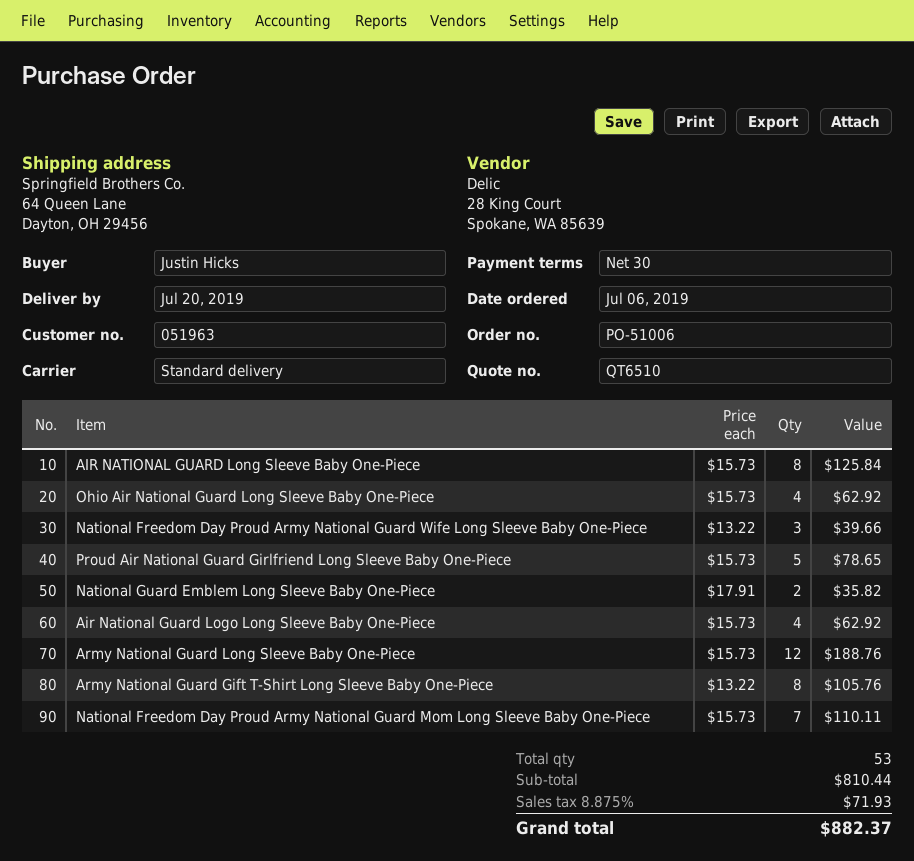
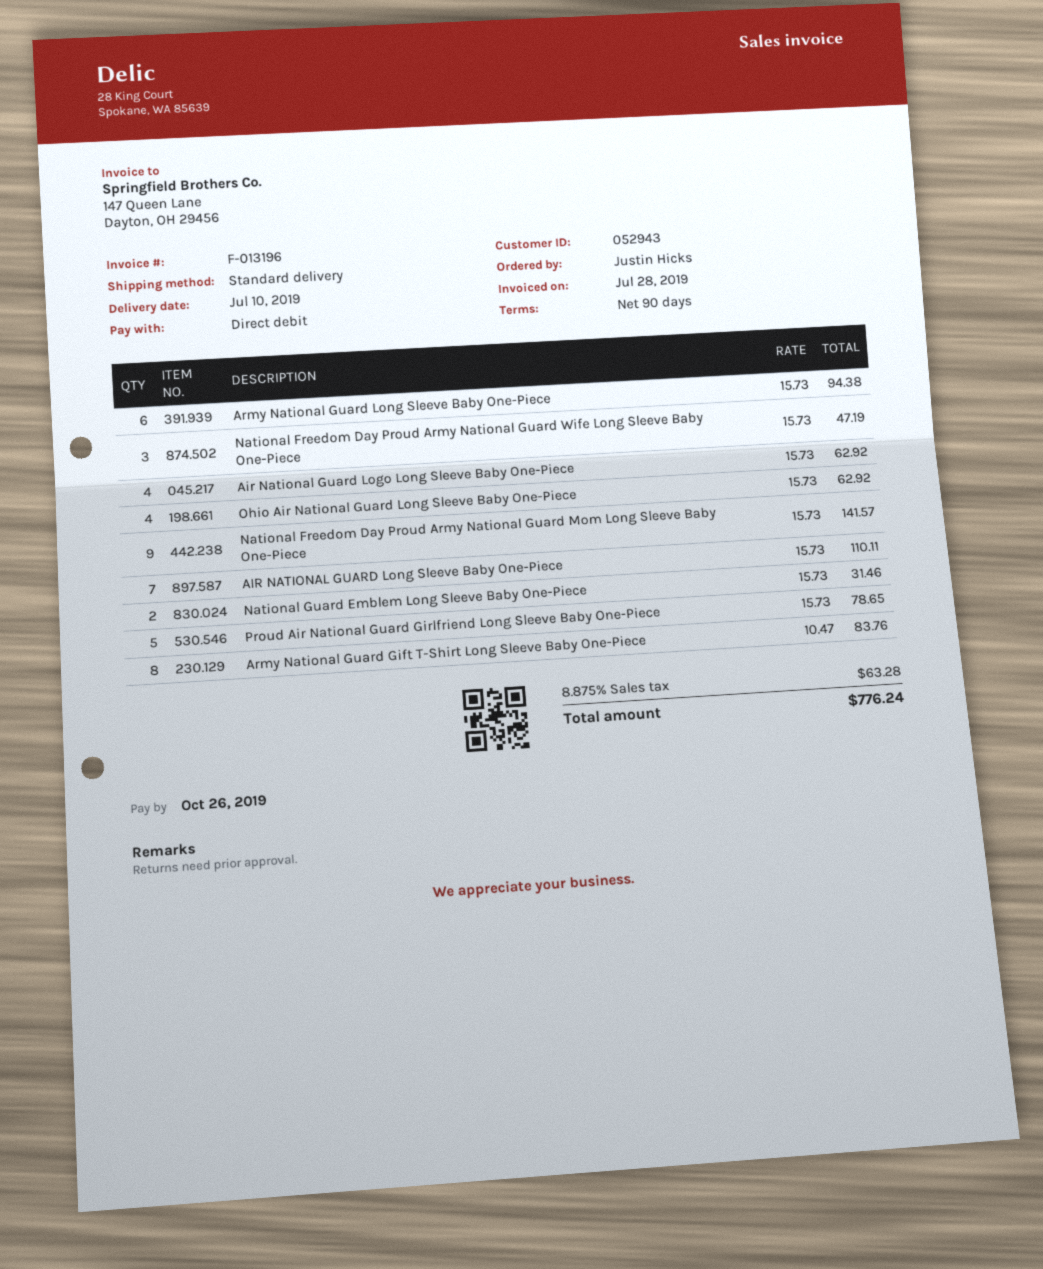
delivery date: 2019-07-20 -> 2019-07-10
payment terms: 30 days -> 90 days
customer number: 051963 -> 052943
AIR NATIONAL GUARD Long Sleeve Baby One-Piece: 8 x 15.73 = 125.84 -> 7 x 15.73 = 110.11
National Freedom Day Proud Army National Guard Wife Long Sleeve Baby One-Piece: 3 x 13.22 = 39.66 -> 3 x 15.73 = 47.19
National Guard Emblem Long Sleeve Baby One-Piece: 2 x 17.91 = 35.82 -> 2 x 15.73 = 31.46
Army National Guard Long Sleeve Baby One-Piece: 12 x 15.73 = 188.76 -> 6 x 15.73 = 94.38
Army National Guard Gift T-Shirt Long Sleeve Baby One-Piece: 8 x 13.22 = 105.76 -> 8 x 10.47 = 83.76
National Freedom Day Proud Army National Guard Mom Long Sleeve Baby One-Piece: 7 x 15.73 = 110.11 -> 9 x 15.73 = 141.57
tax: 8.875% = 71.93 -> 8.875% = 63.28
total: 882.37 -> 776.24

